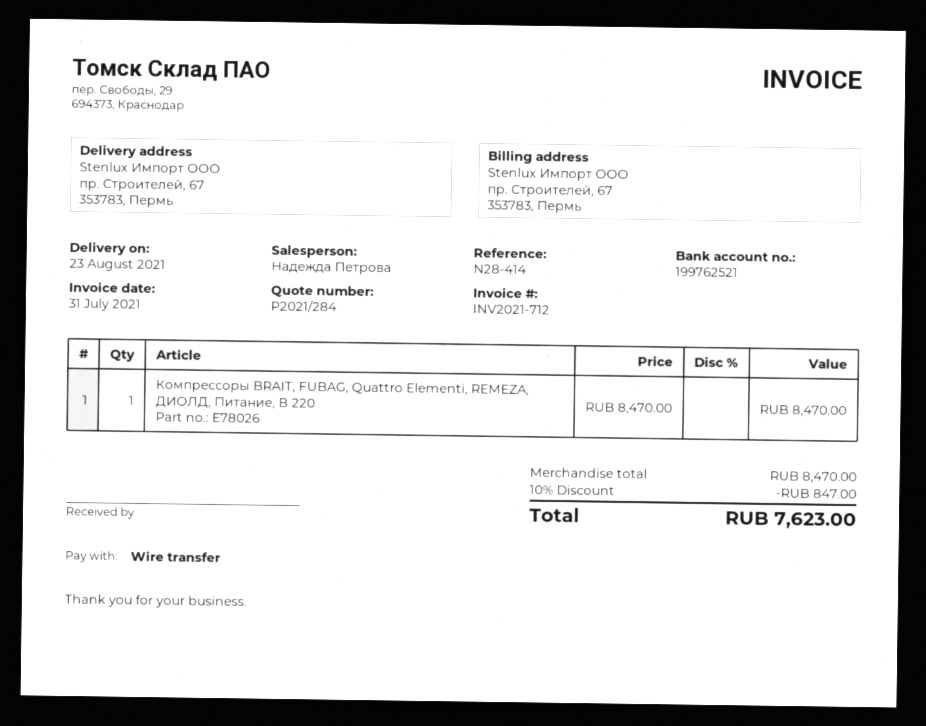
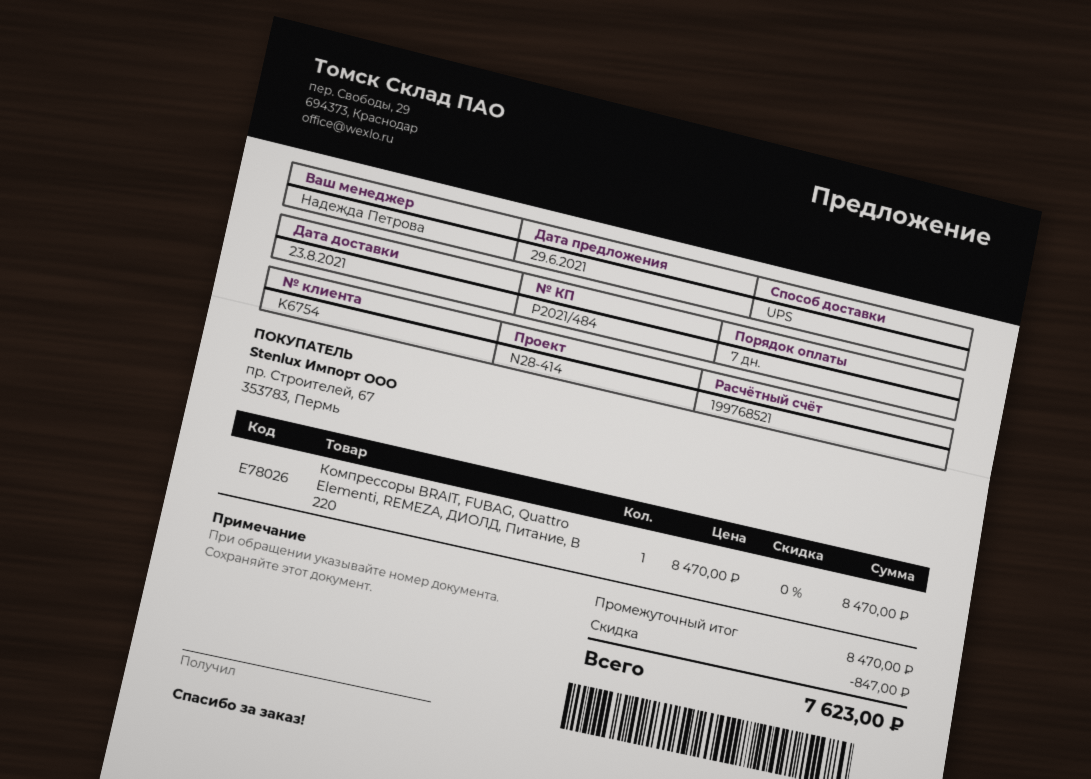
quote number: P2021/284 -> P2021/484
bank account: 199762521 -> 199768521

